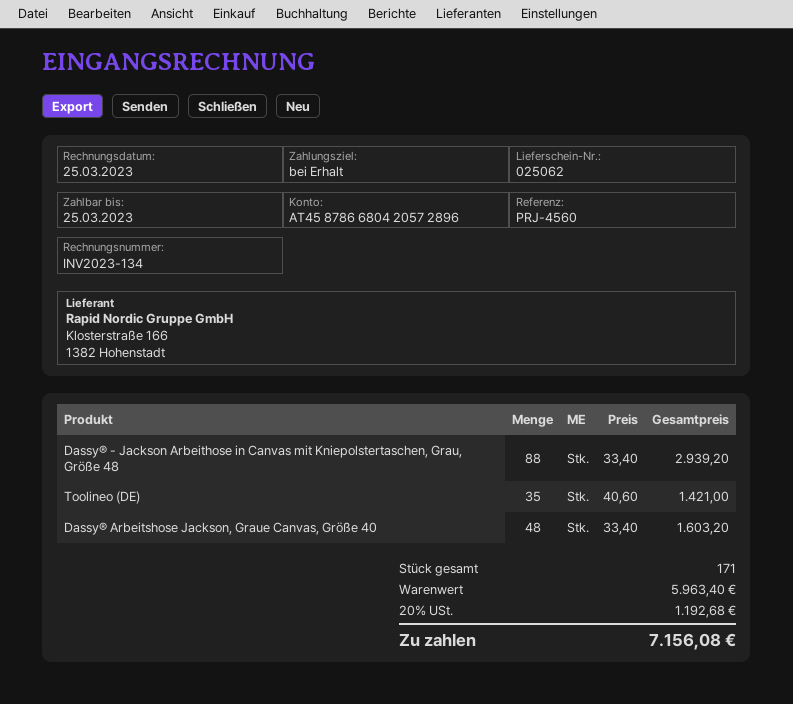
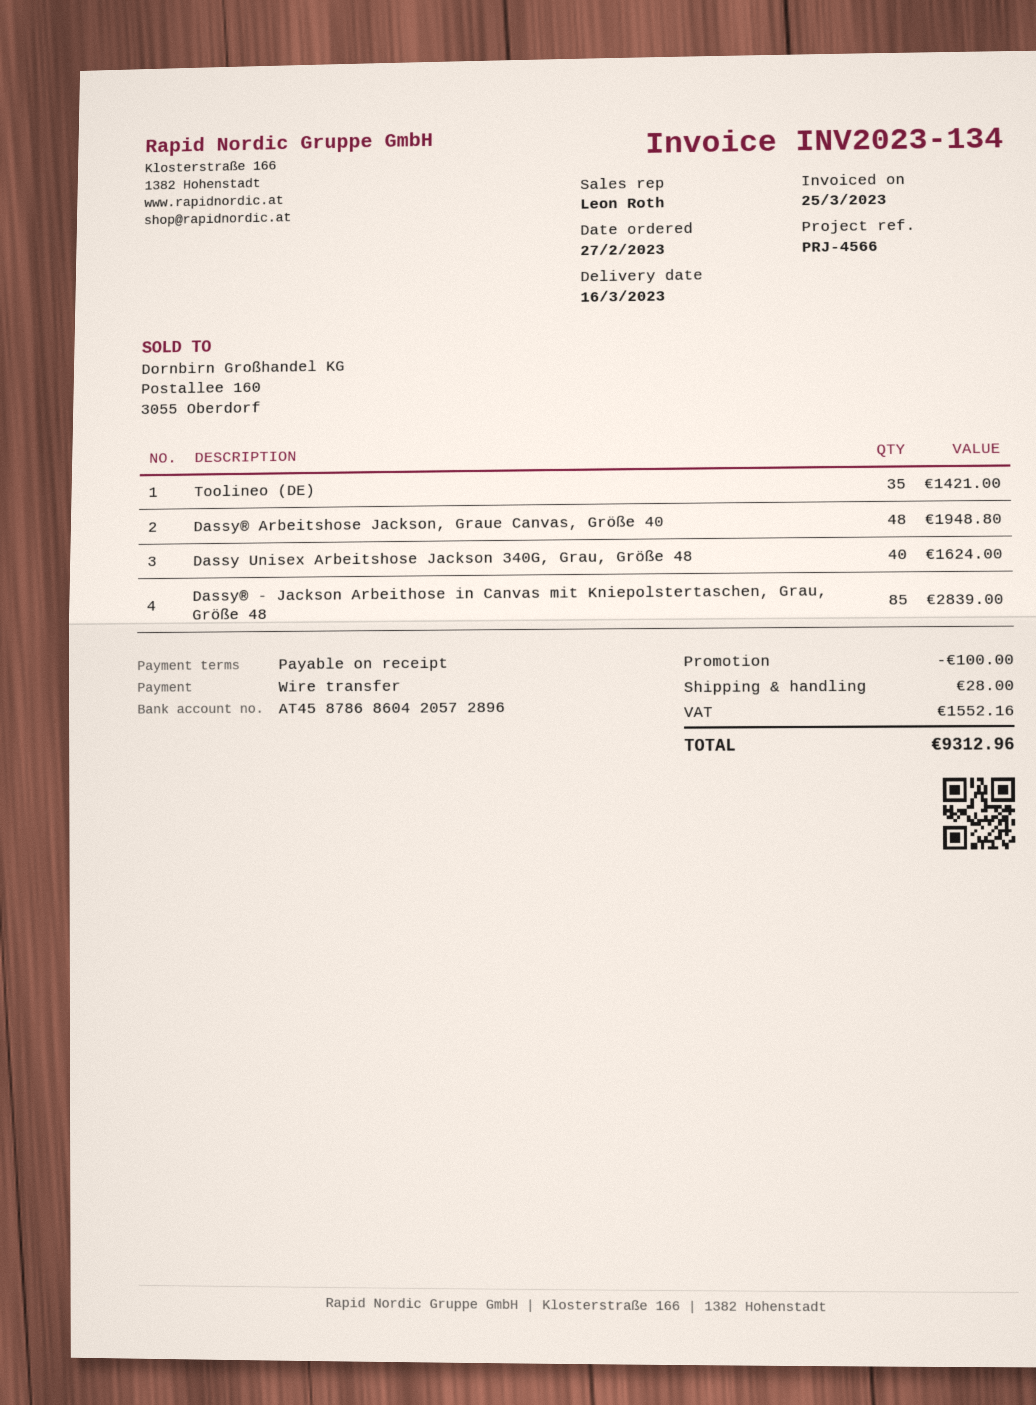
reference: PRJ-4560 -> PRJ-4566
bank account: AT458786680420572896 -> AT458786860420572896
Dassy® - Jackson Arbeithose in Canvas mit Kniepolstertaschen, Grau, Größe 48: 88 for 2939.20 -> 85 for 2839.00
Dassy® Arbeitshose Jackson, Graue Canvas, Größe 40: 48 for 1603.20 -> 48 for 1948.80
Dassy Unisex Arbeitshose Jackson 340G, Grau, Größe 48: none -> 40 for 1624.00
discount: none -> 100.00
shipping: none -> 28.00
tax: 1192.68 -> 1552.16
total: 7156.08 -> 9312.96

